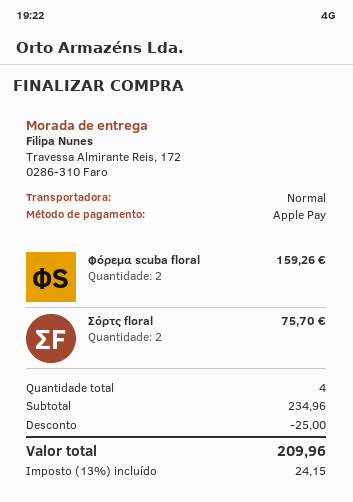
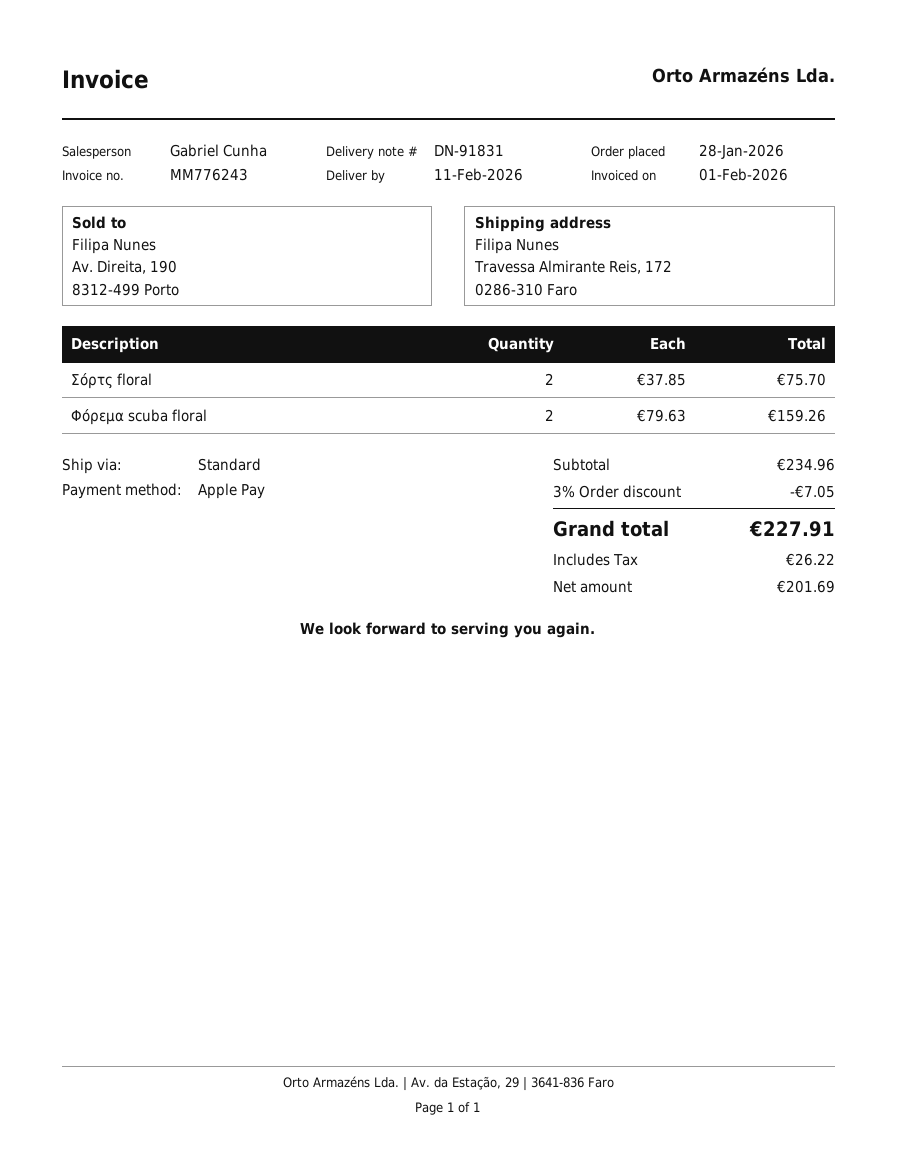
discount: 25.00 -> 7.05
tax: 24.15 -> 26.22
total: 209.96 -> 227.91

